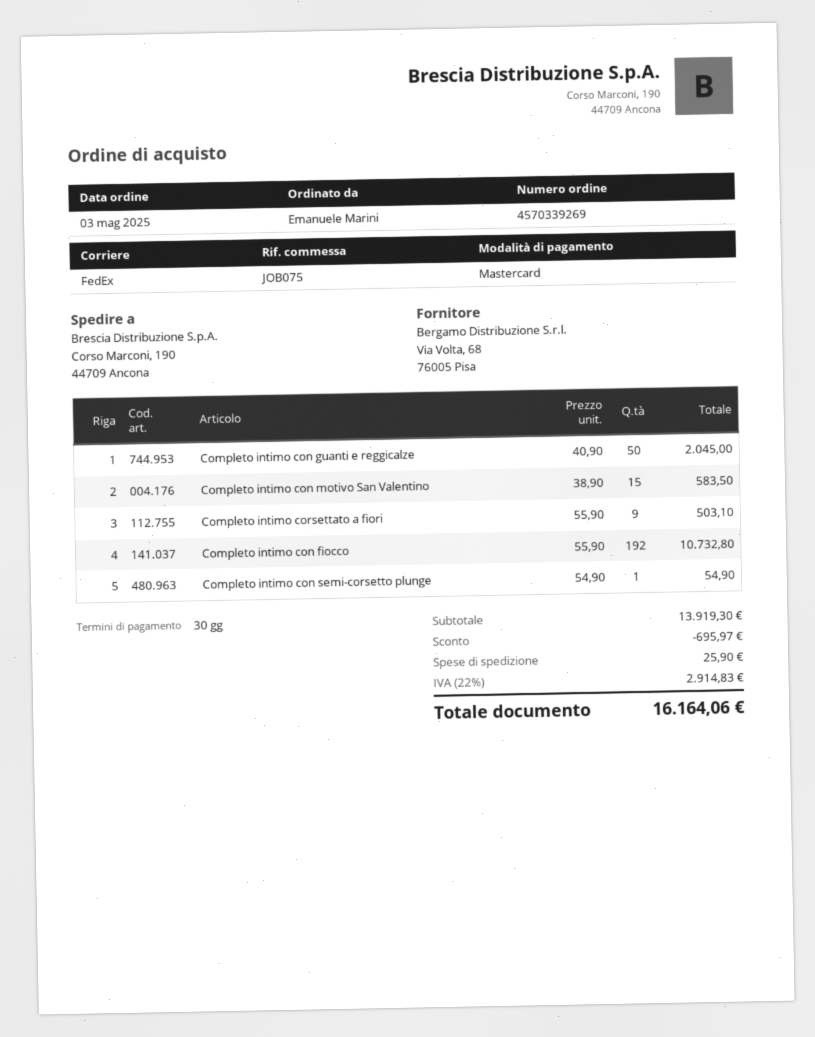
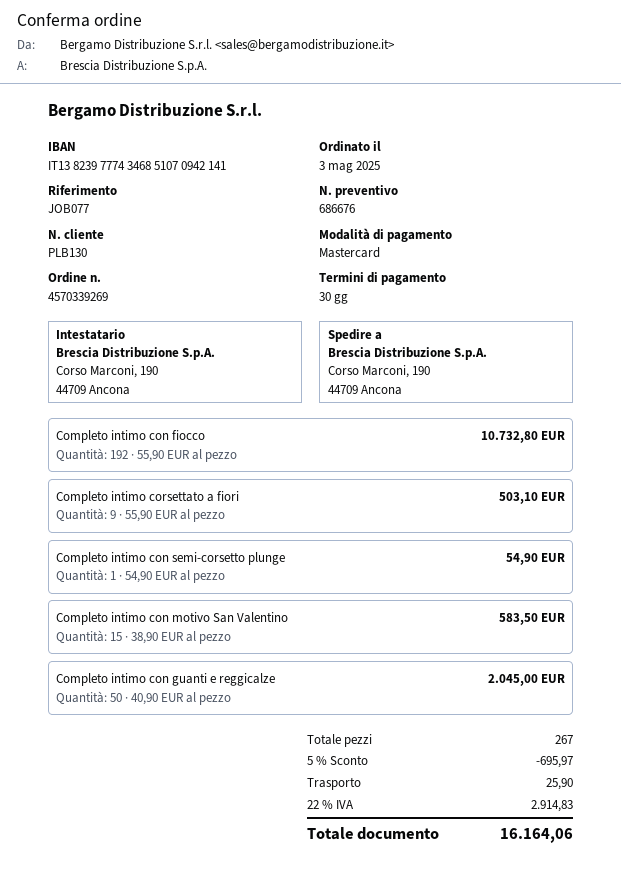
reference: JOB075 -> JOB077

